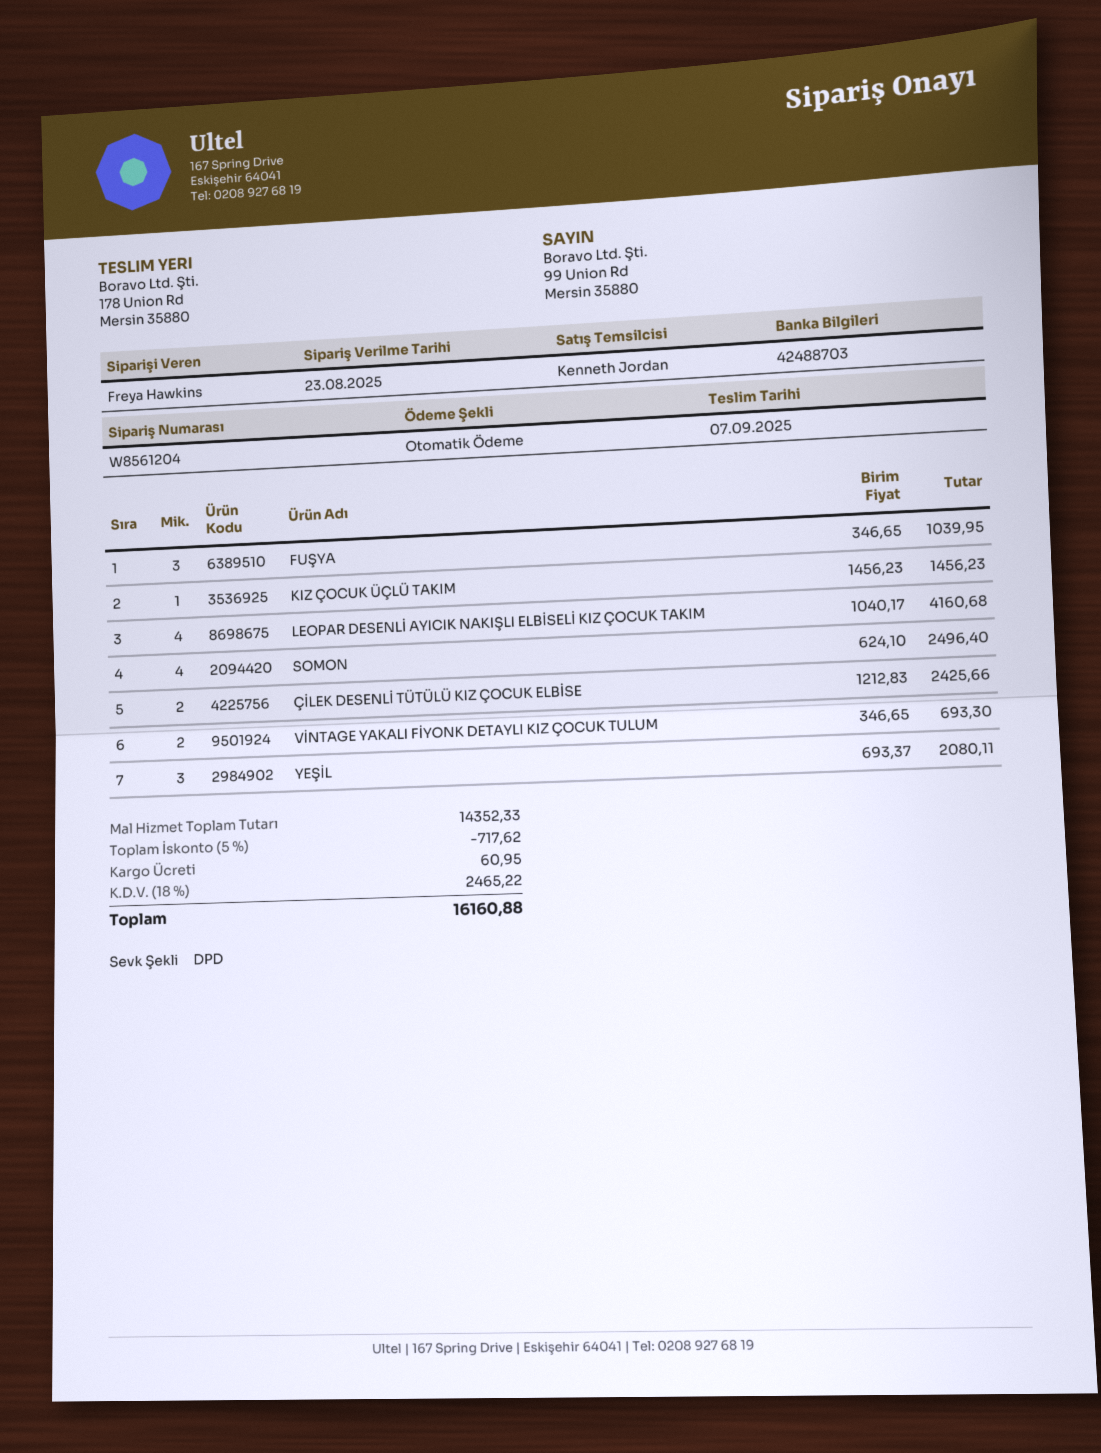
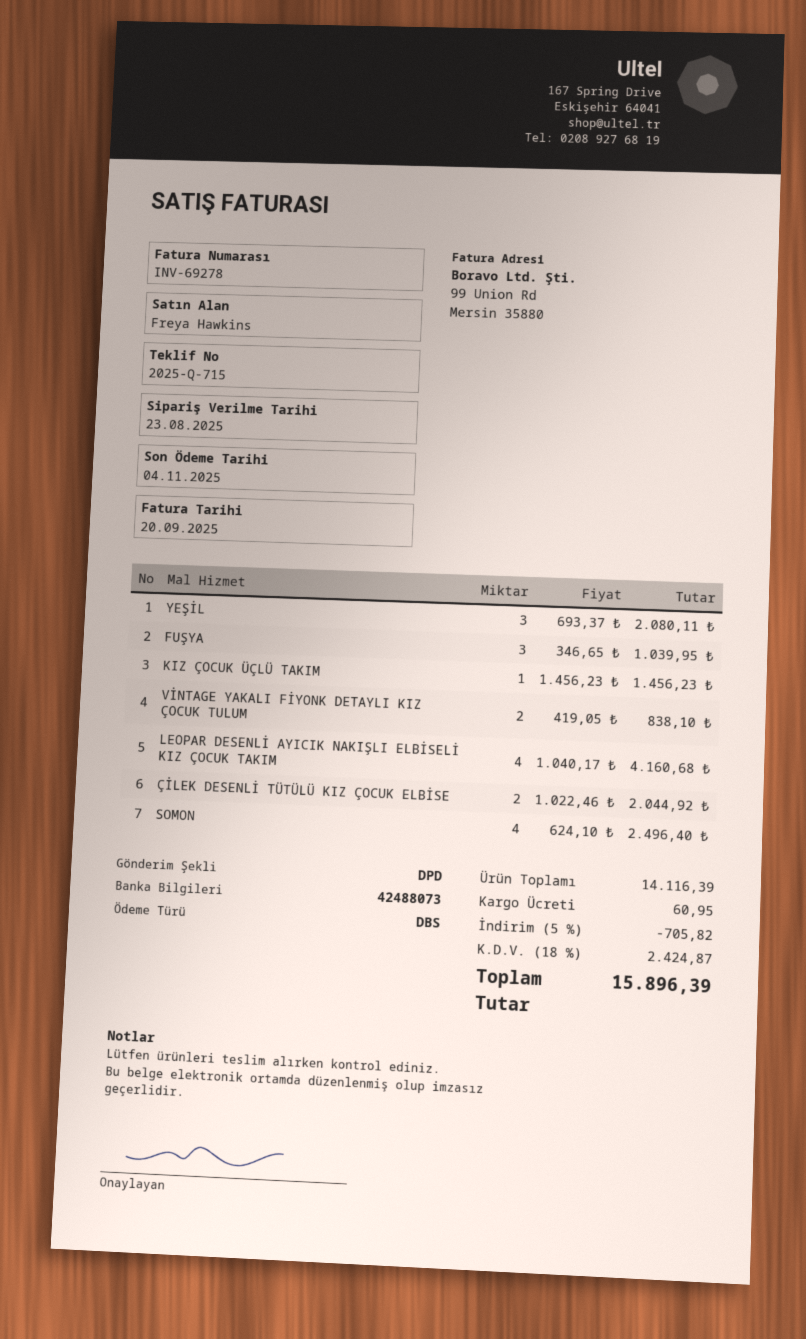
bank account: 42488703 -> 42488073
ÇİLEK DESENLİ TÜTÜLÜ KIZ ÇOCUK ELBİSE: 2 x 1212.83 = 2425.66 -> 2 x 1022.46 = 2044.92
VİNTAGE YAKALI FİYONK DETAYLI KIZ ÇOCUK TULUM: 2 x 346.65 = 693.30 -> 2 x 419.05 = 838.10
subtotal: 14352.33 -> 14116.39
discount: 5% = 717.62 -> 5% = 705.82
tax: 18% = 2465.22 -> 18% = 2424.87
total: 16160.88 -> 15896.39

